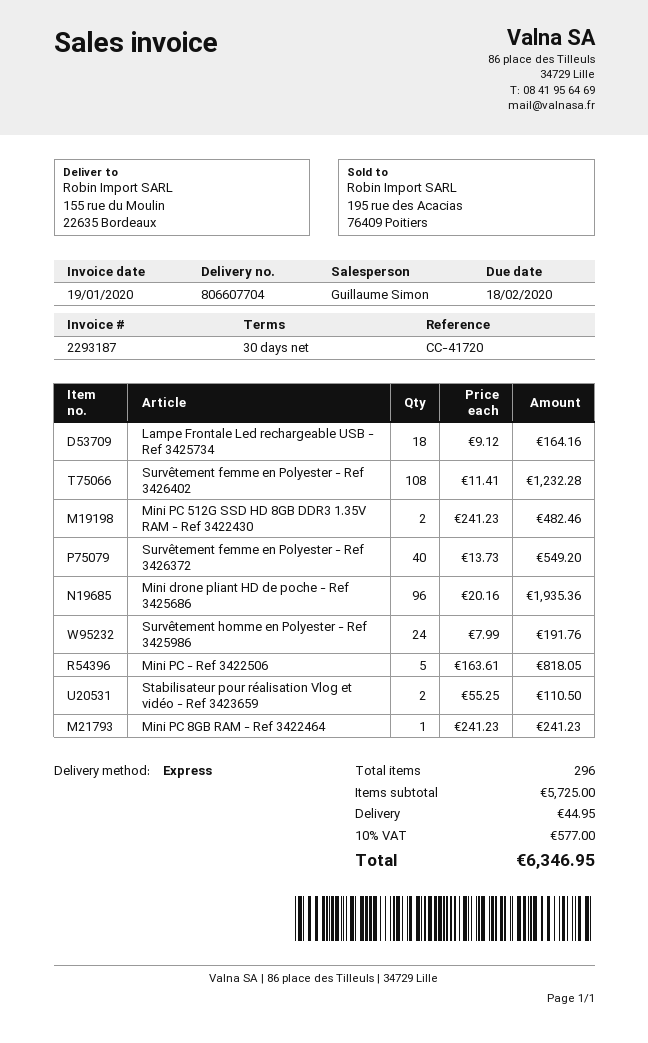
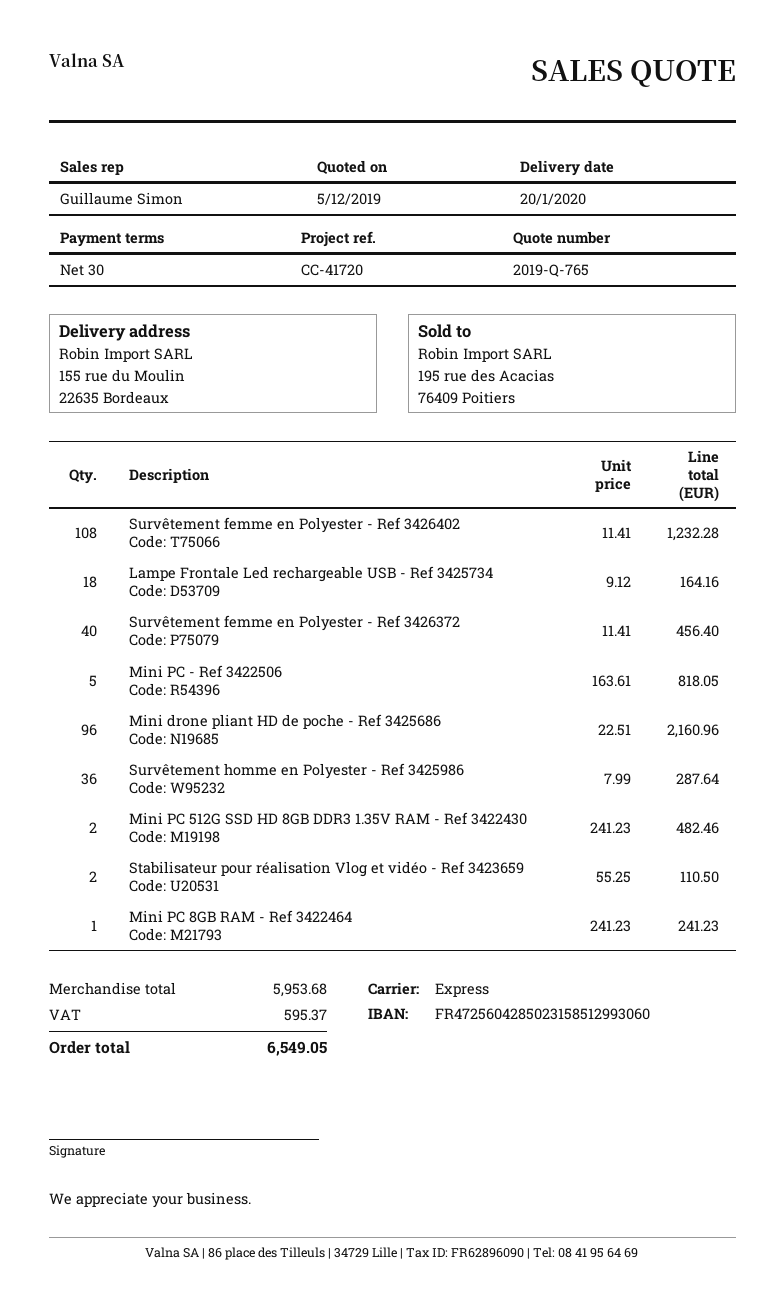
Survêtement femme en Polyester - Ref 3426372: 40 x 13.73 = 549.20 -> 40 x 11.41 = 456.40
Mini drone pliant HD de poche - Ref 3425686: 96 x 20.16 = 1935.36 -> 96 x 22.51 = 2160.96
Survêtement homme en Polyester - Ref 3425986: 24 x 7.99 = 191.76 -> 36 x 7.99 = 287.64
subtotal: 5725.00 -> 5953.68
shipping: 44.95 -> none
tax: 577.00 -> 595.37
total: 6346.95 -> 6549.05

